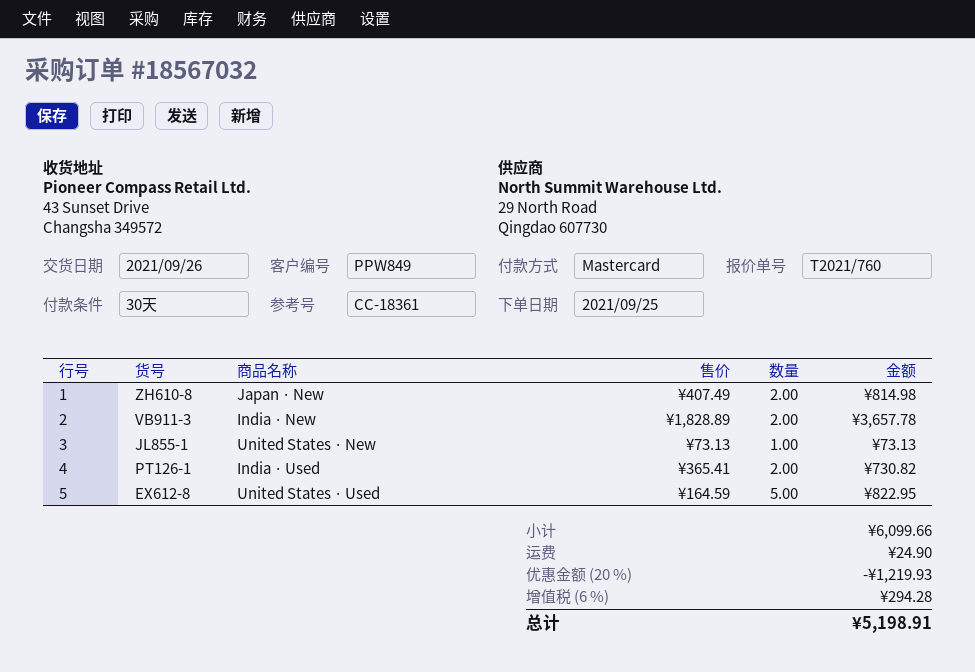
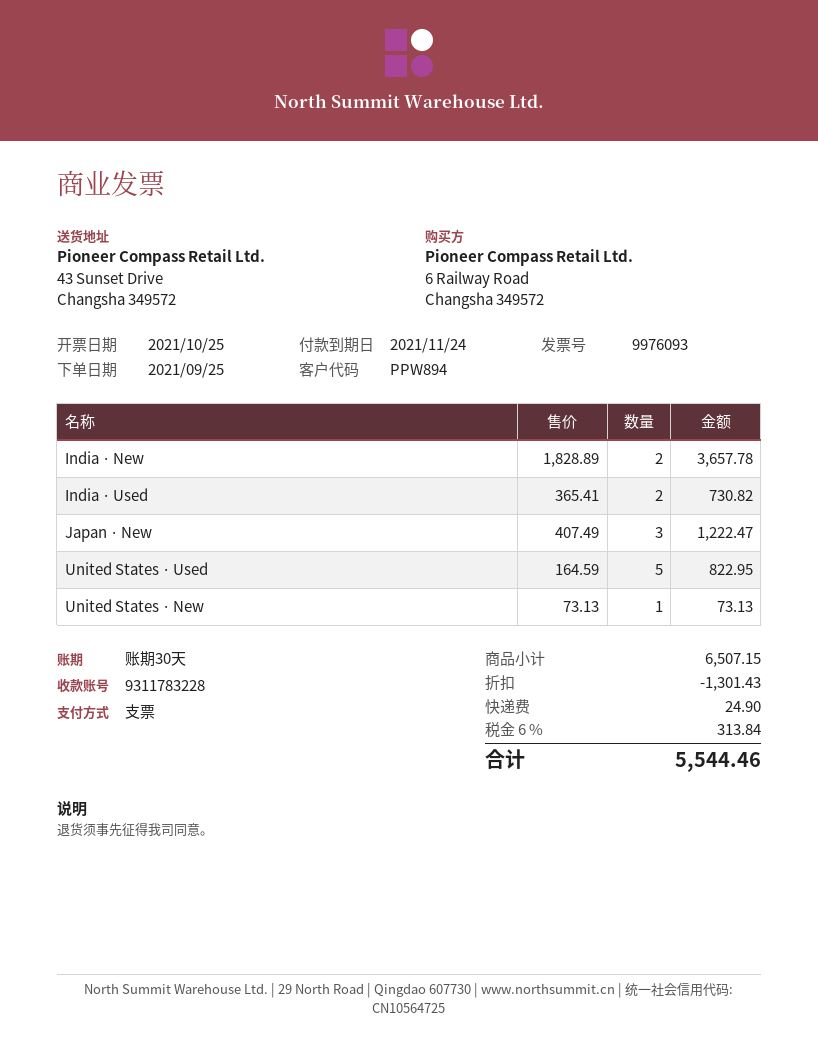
customer number: PPW849 -> PPW894
payment method: Mastercard -> cheque
Japan · New: 2 x 407.49 = 814.98 -> 3 x 407.49 = 1222.47
subtotal: 6099.66 -> 6507.15
discount: 1219.93 -> 1301.43
tax: 6% = 294.28 -> 6% = 313.84
total: 5198.91 -> 5544.46

